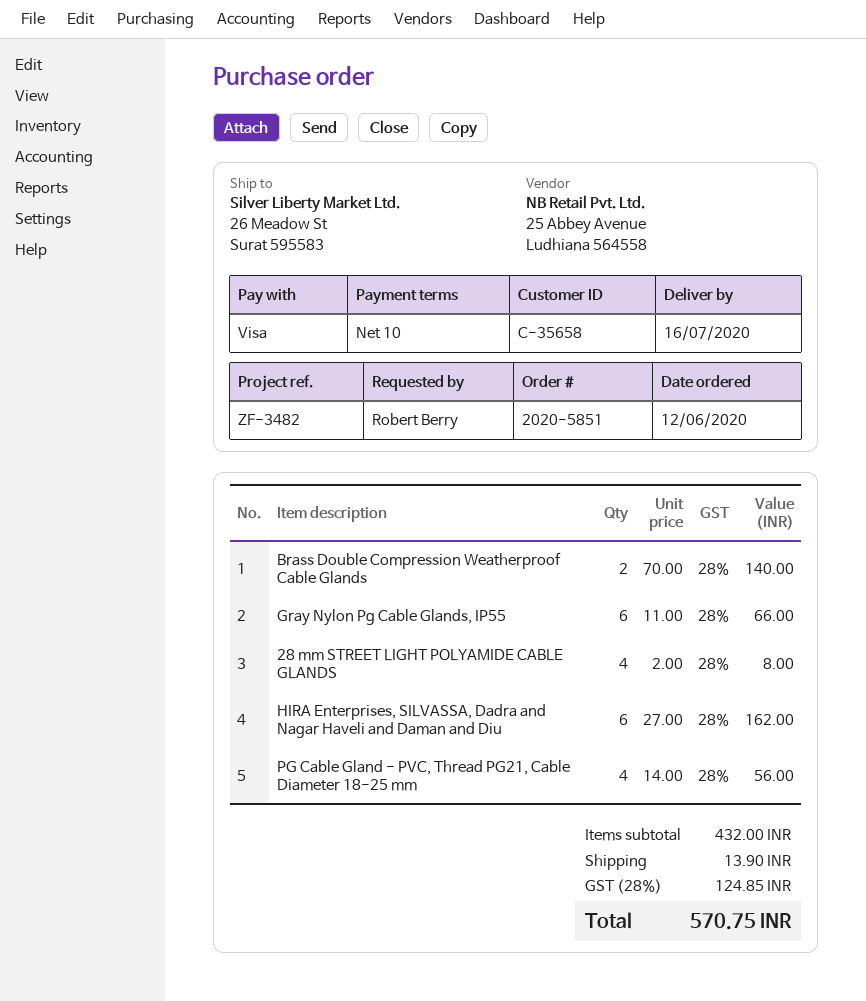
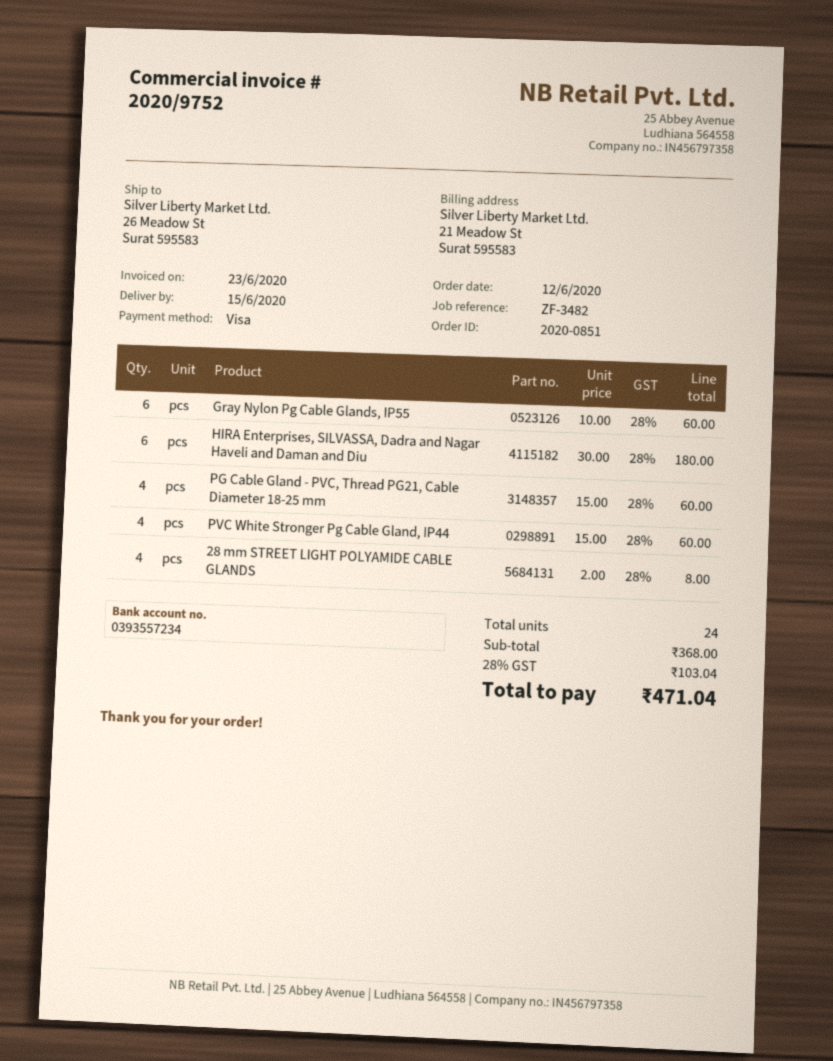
order number: 2020-5851 -> 2020-0851
delivery date: 2020-07-16 -> 2020-06-15
Brass Double Compression Weatherproof Cable Glands: 2 x 70.00 = 140.00 -> none
Gray Nylon Pg Cable Glands, IP55: 6 x 11.00 = 66.00 -> 6 x 10.00 = 60.00
HIRA Enterprises, SILVASSA, Dadra and Nagar Haveli and Daman and Diu: 6 x 27.00 = 162.00 -> 6 x 30.00 = 180.00
PG Cable Gland - PVC, Thread PG21, Cable Diameter 18-25 mm: 4 x 14.00 = 56.00 -> 4 x 15.00 = 60.00
PVC White Stronger Pg Cable Gland, IP44: none -> 4 x 15.00 = 60.00
subtotal: 432.00 -> 368.00
shipping: 13.90 -> none
tax: 28% = 124.85 -> 28% = 103.04
total: 570.75 -> 471.04

